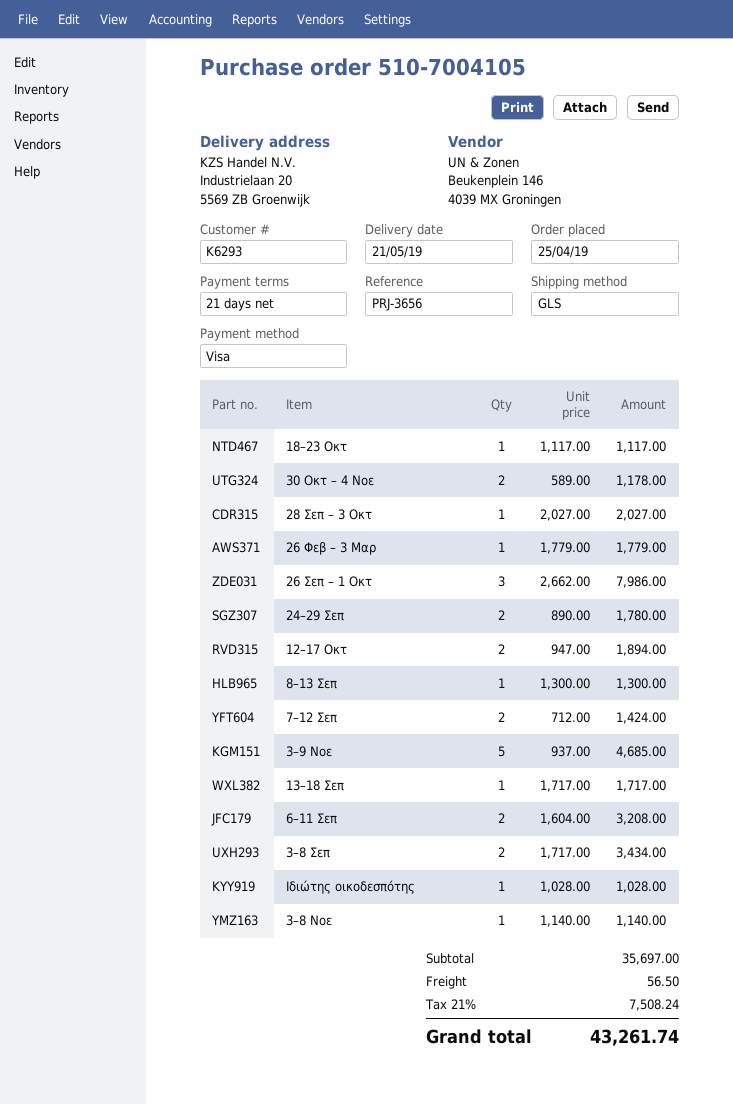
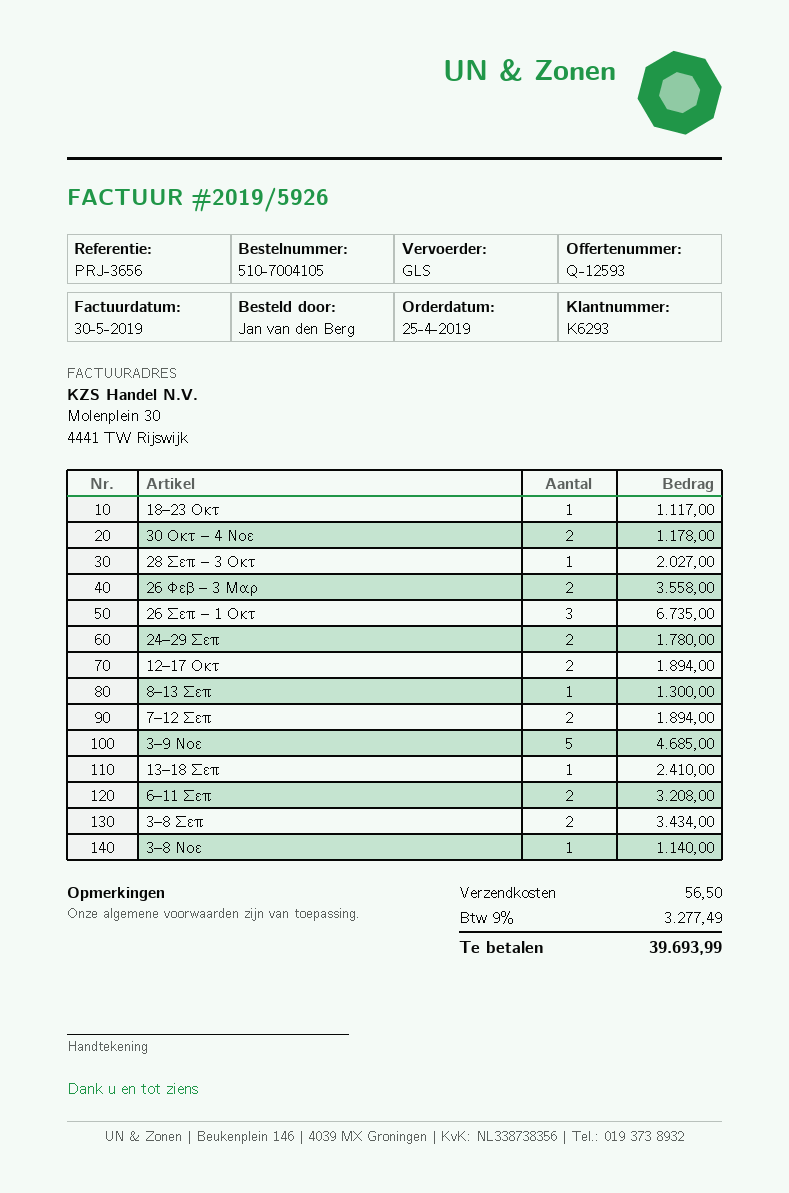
26 Φεβ – 3 Μαρ: 1 for 1779.00 -> 2 for 3558.00
26 Σεπ – 1 Οκτ: 3 for 7986.00 -> 3 for 6735.00
7–12 Σεπ: 2 for 1424.00 -> 2 for 1894.00
13–18 Σεπ: 1 for 1717.00 -> 1 for 2410.00
Ιδιώτης οικοδεσπότης: 1 for 1028.00 -> none
tax: 21% = 7508.24 -> 9% = 3277.49
total: 43261.74 -> 39693.99

